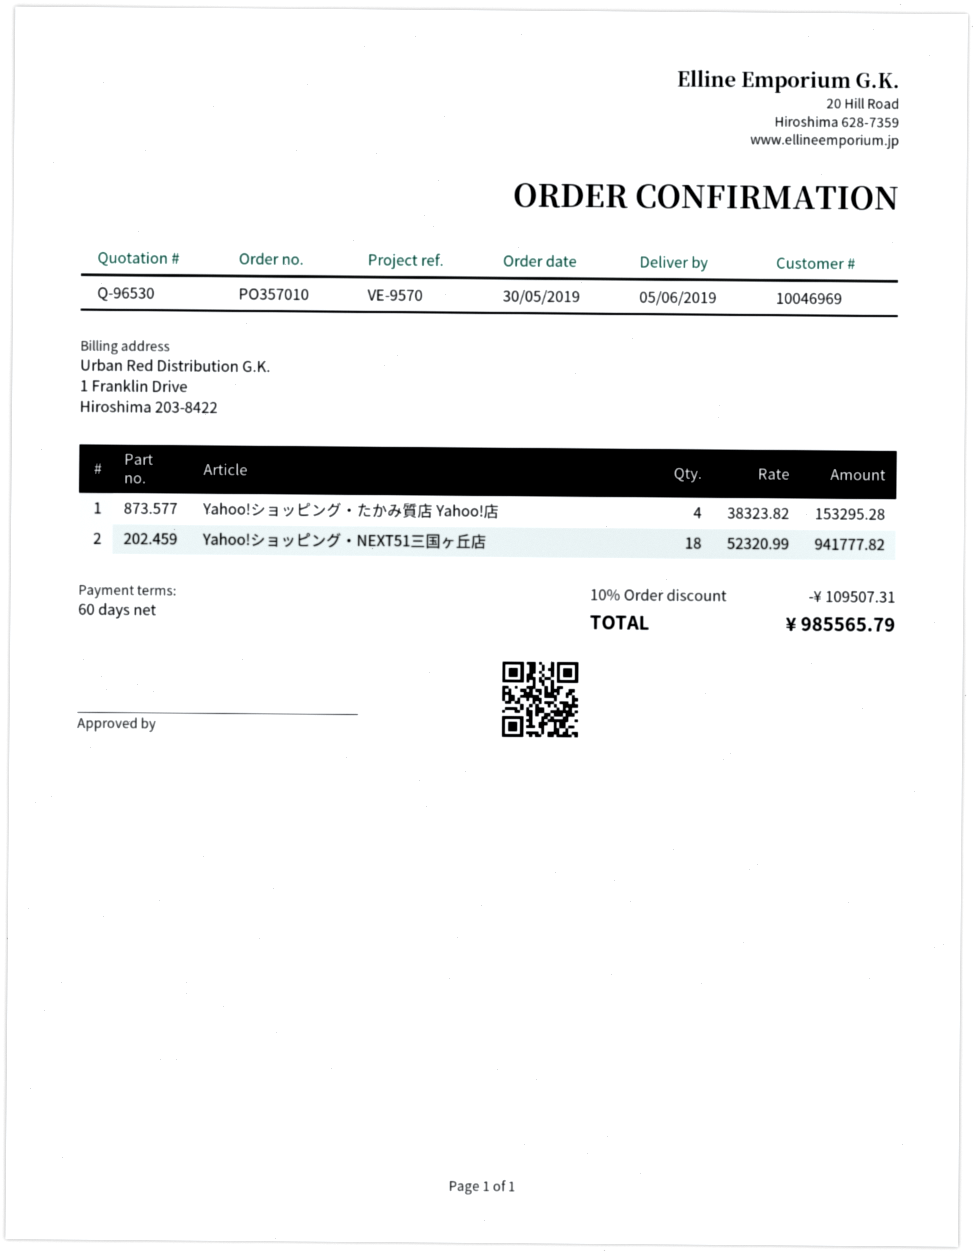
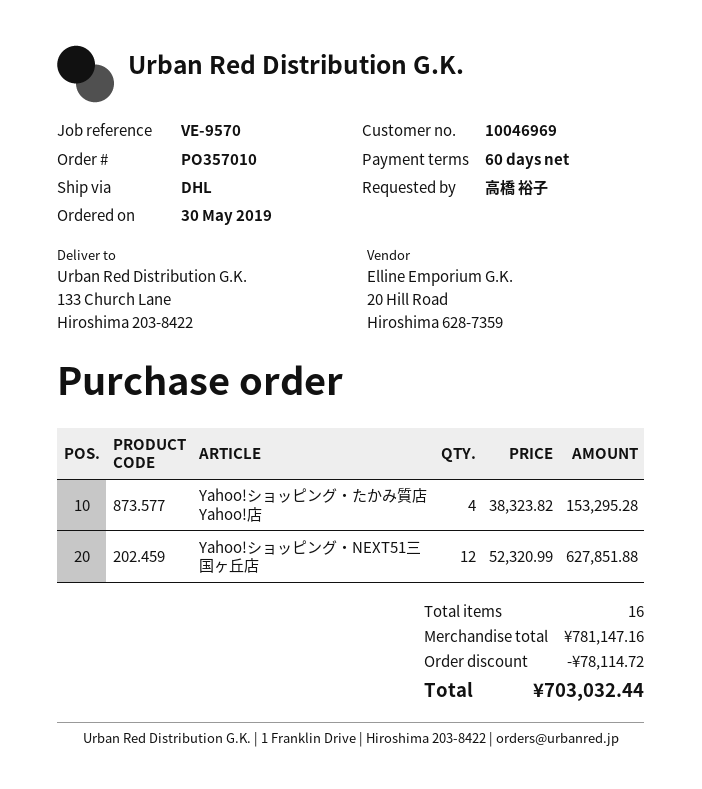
Yahoo!ショッピング・NEXT51三国ヶ丘店: 18 x 52320.99 = 941777.82 -> 12 x 52320.99 = 627851.88
discount: 109507.31 -> 78114.72
total: 985565.79 -> 703032.44

